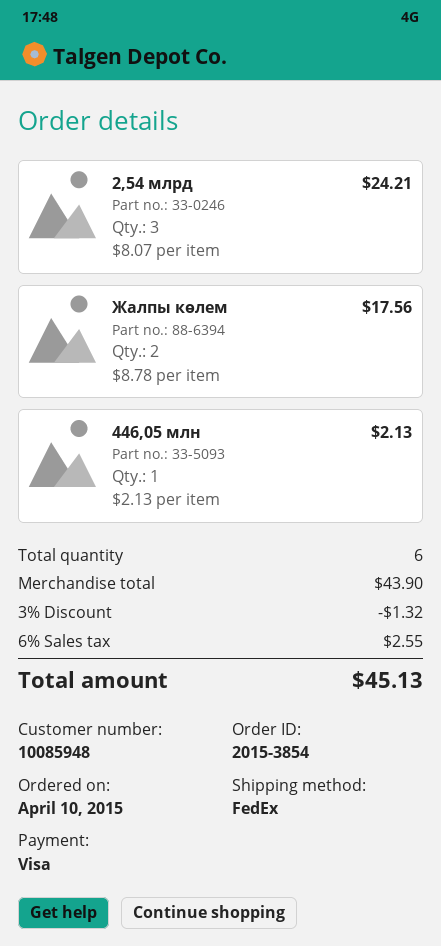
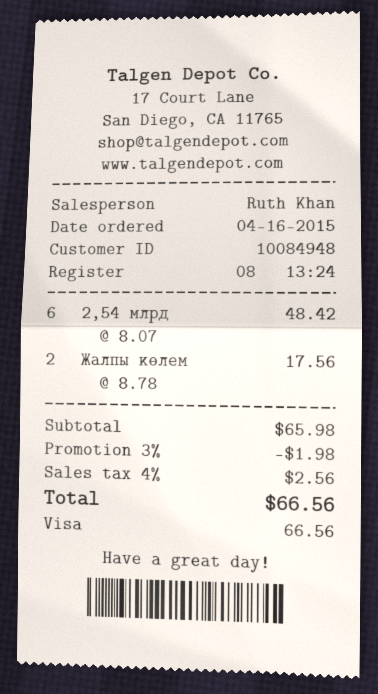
order date: 2015-04-10 -> 2015-04-16
customer number: 10085948 -> 10084948
2,54 млрд: 3 x 8.07 = 24.21 -> 6 x 8.07 = 48.42
446,05 млн: 1 x 2.13 = 2.13 -> none
subtotal: 43.90 -> 65.98
discount: 3% = 1.32 -> 3% = 1.98
tax: 6% = 2.55 -> 4% = 2.56
total: 45.13 -> 66.56

